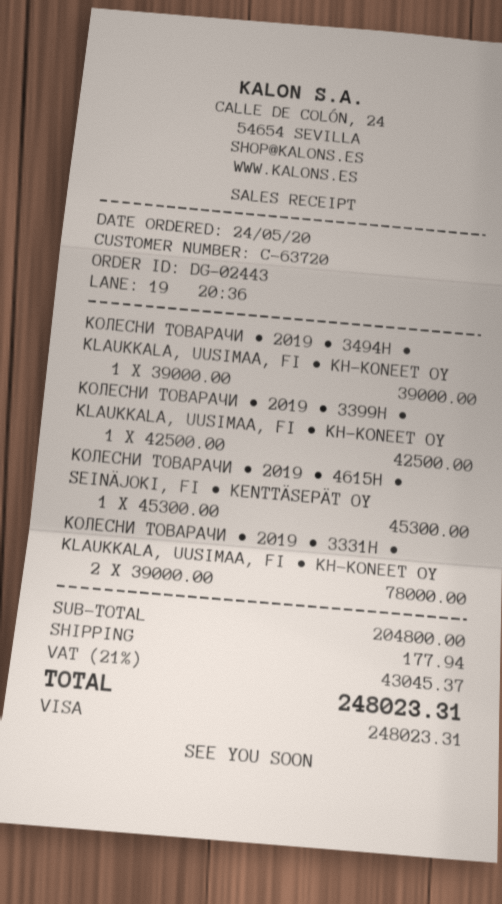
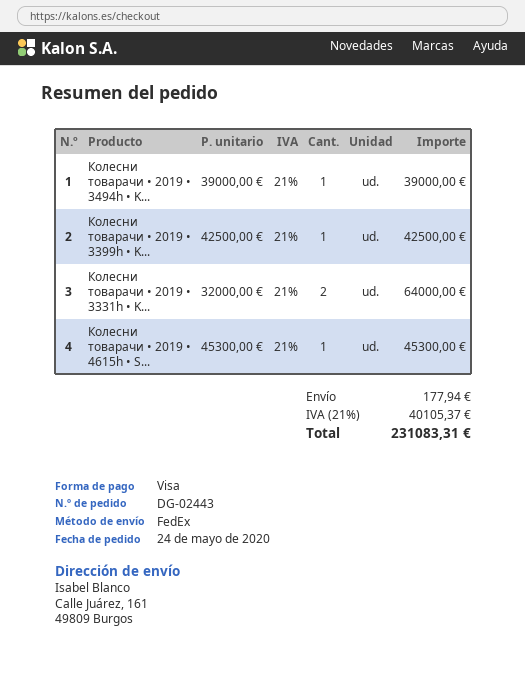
КОЛЕСНИ ТОВАРАЧИ • 2019 • 3331H • KLAUKKALA, UUSIMAA, FI • KH-KONEET OY: 2 x 39000.00 = 78000.00 -> 2 x 32000.00 = 64000.00
tax: 21% = 43045.37 -> 21% = 40105.37
total: 248023.31 -> 231083.31

